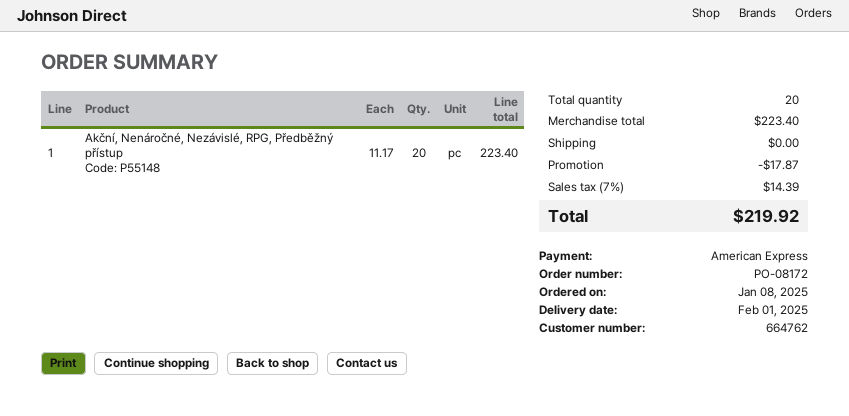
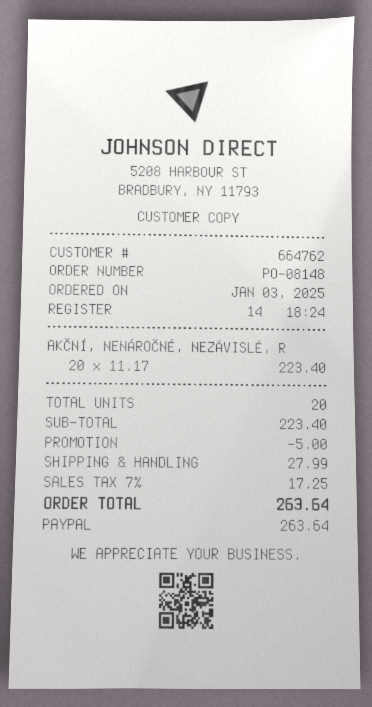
order number: PO-08172 -> PO-08148
order date: 2025-01-08 -> 2025-01-03
payment method: American Express -> PayPal
discount: 17.87 -> 5.00
shipping: 0.00 -> 27.99
tax: 7% = 14.39 -> 7% = 17.25
total: 219.92 -> 263.64

